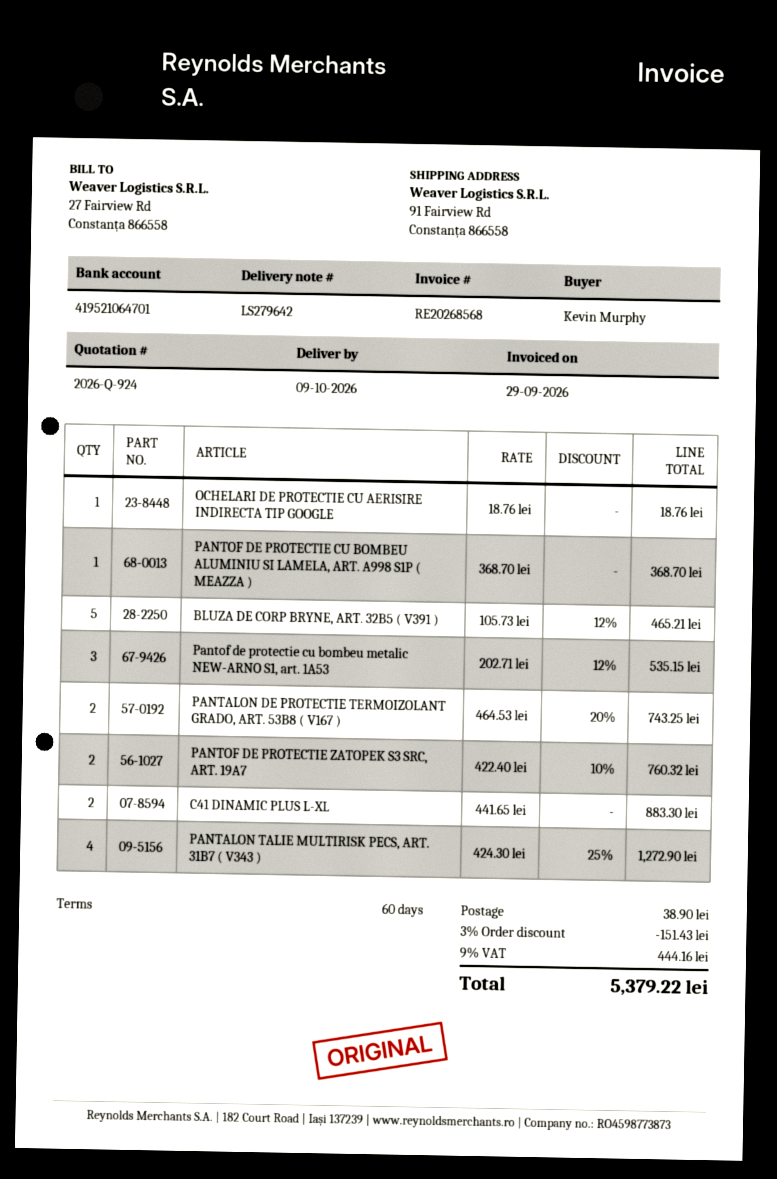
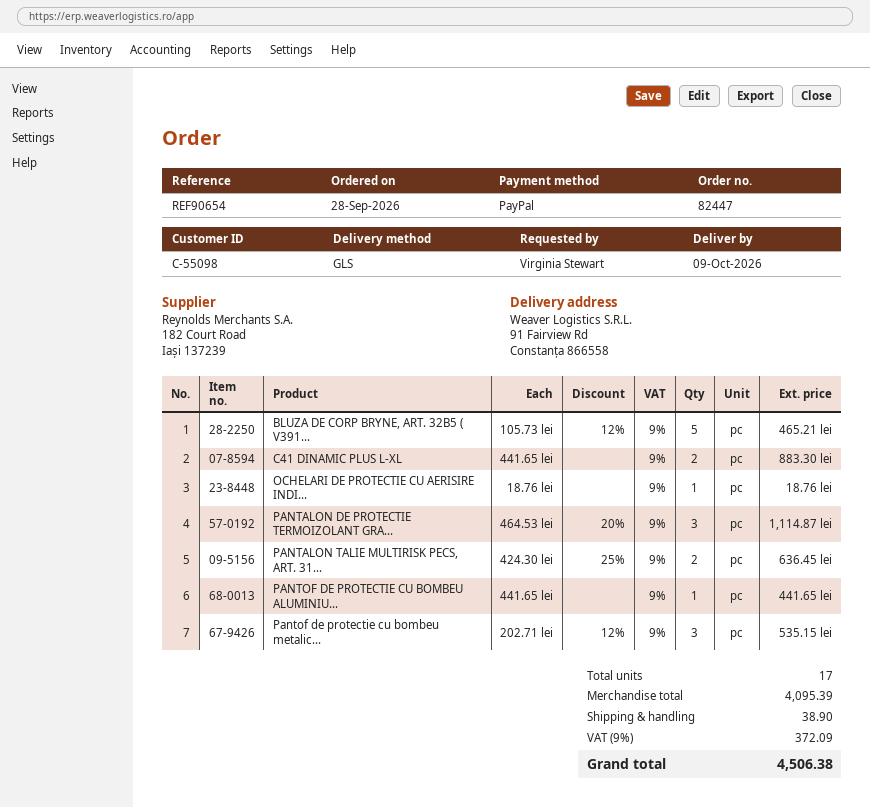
ordered by: Kevin Murphy -> Virginia Stewart
PANTOF DE PROTECTIE CU BOMBEU ALUMINIU SI LAMELA, ART. A998 S1P ( MEAZZA ): 1 x 368.70 = 368.70 -> 1 x 441.65 = 441.65
PANTALON DE PROTECTIE TERMOIZOLANT GRADO, ART. 53B8 ( V167 ): 2 x 464.53 - 20% = 743.25 -> 3 x 464.53 - 20% = 1114.87
PANTOF DE PROTECTIE ZATOPEK S3 SRC, ART. 19A7: 2 x 422.40 - 10% = 760.32 -> none
PANTALON TALIE MULTIRISK PECS, ART. 31B7 ( V343 ): 4 x 424.30 - 25% = 1272.90 -> 2 x 424.30 - 25% = 636.45
discount: 3% = 151.43 -> none
tax: 9% = 444.16 -> 9% = 372.09
total: 5379.22 -> 4506.38

